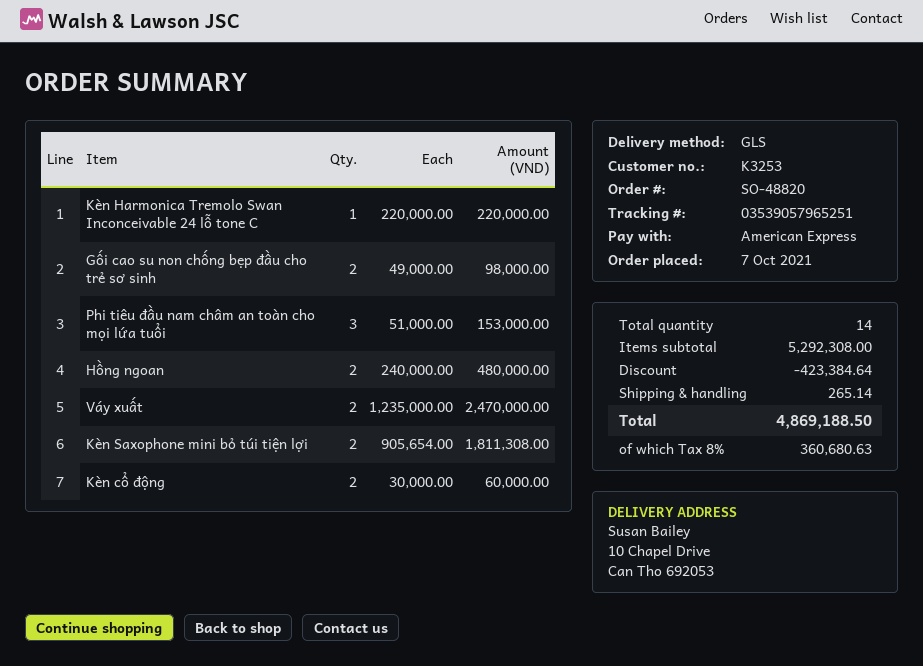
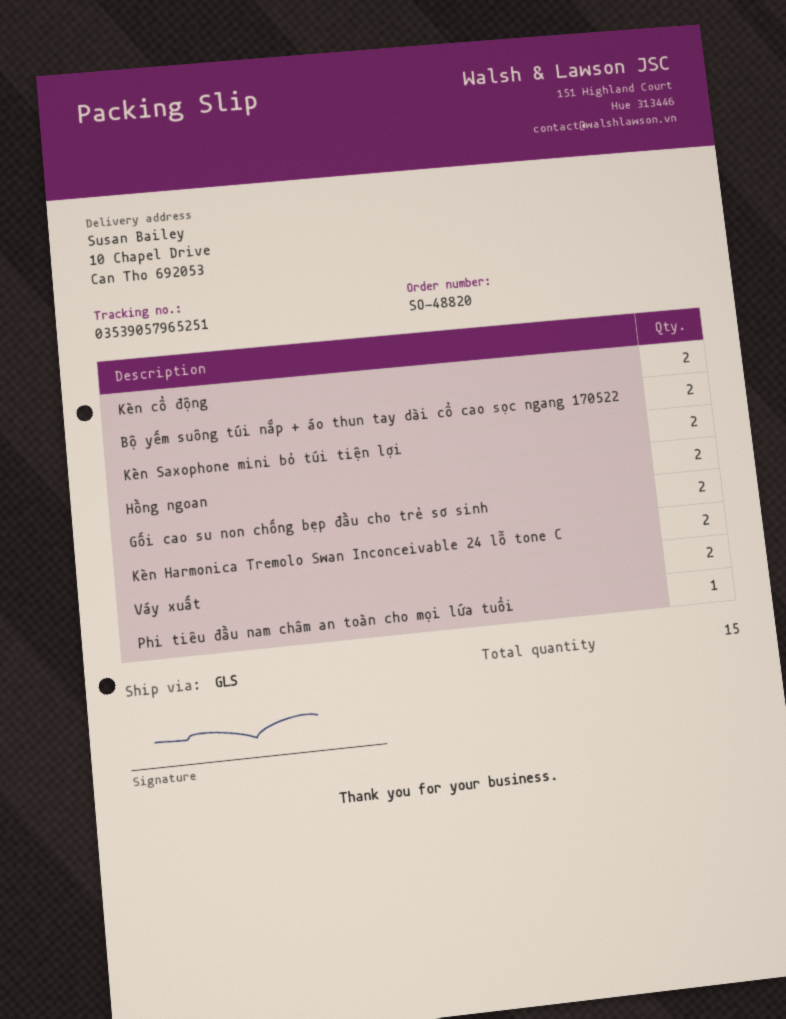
Kèn Harmonica Tremolo Swan Inconceivable 24 lỗ tone C: 1 -> 2
Phi tiêu đầu nam châm an toàn cho mọi lứa tuổi: 3 -> 1
Bộ yếm suông túi nắp + áo thun tay dài cổ cao sọc ngang 170522: none -> 2
total quantity: 14 -> 15

